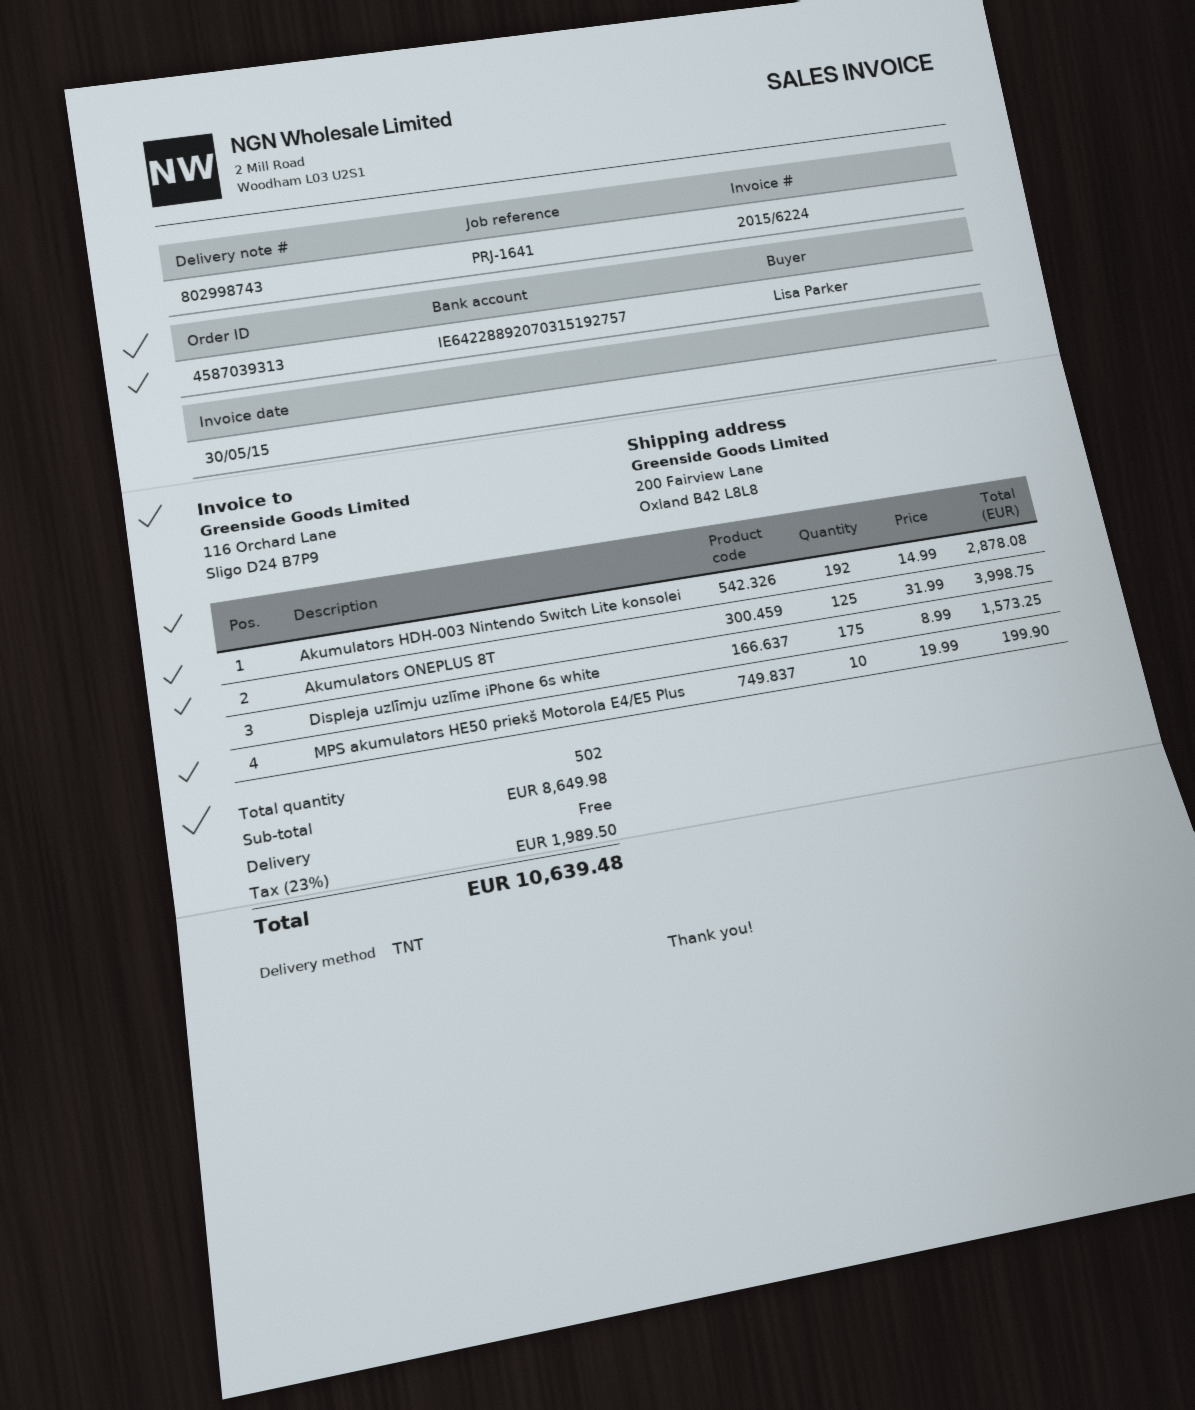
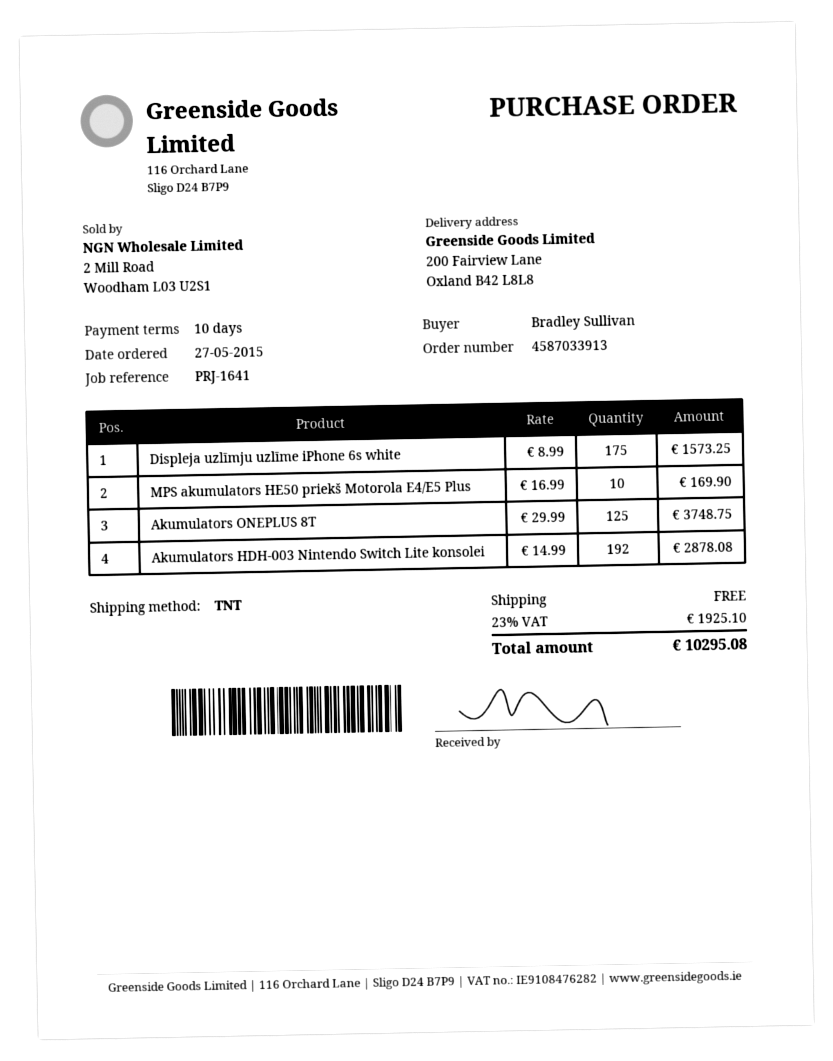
order number: 4587039313 -> 4587033913
ordered by: Lisa Parker -> Bradley Sullivan
Akumulators ONEPLUS 8T: 125 x 31.99 = 3998.75 -> 125 x 29.99 = 3748.75
MPS akumulators HE50 priekš Motorola E4/E5 Plus: 10 x 19.99 = 199.90 -> 10 x 16.99 = 169.90
tax: 23% = 1989.50 -> 23% = 1925.10
total: 10639.48 -> 10295.08

